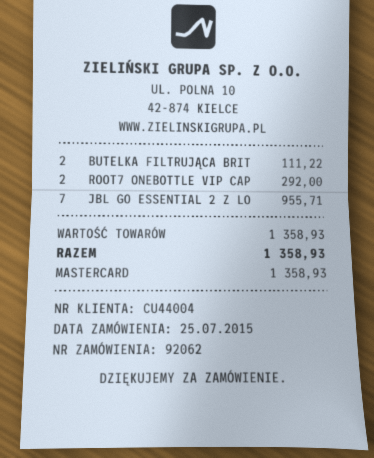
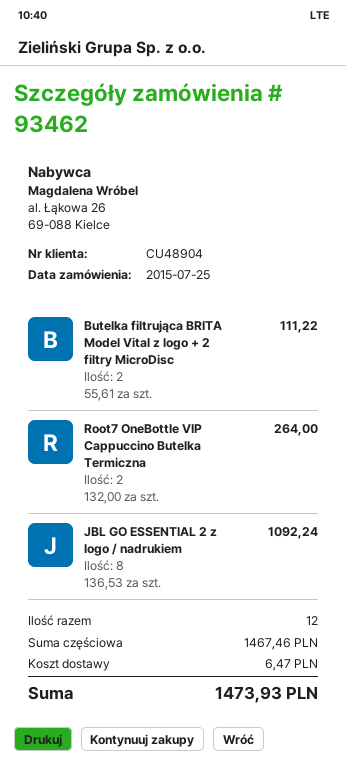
order number: 92062 -> 93462
customer number: CU44004 -> CU48904
ROOT7 ONEBOTTLE VIP CAP: 2 for 292.00 -> 2 for 264.00
JBL GO ESSENTIAL 2 Z LO: 7 for 955.71 -> 8 for 1092.24
subtotal: 1358.93 -> 1467.46
shipping: none -> 6.47
total: 1358.93 -> 1473.93

